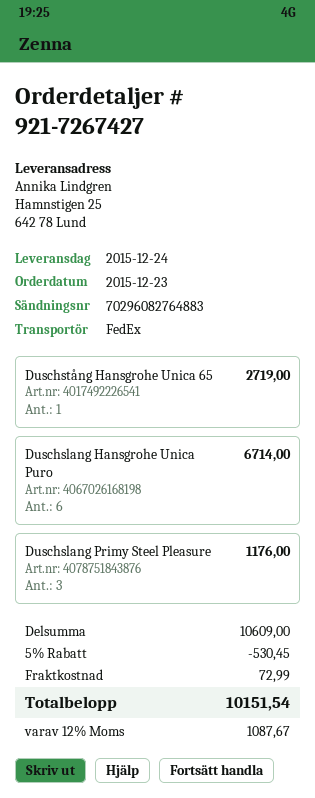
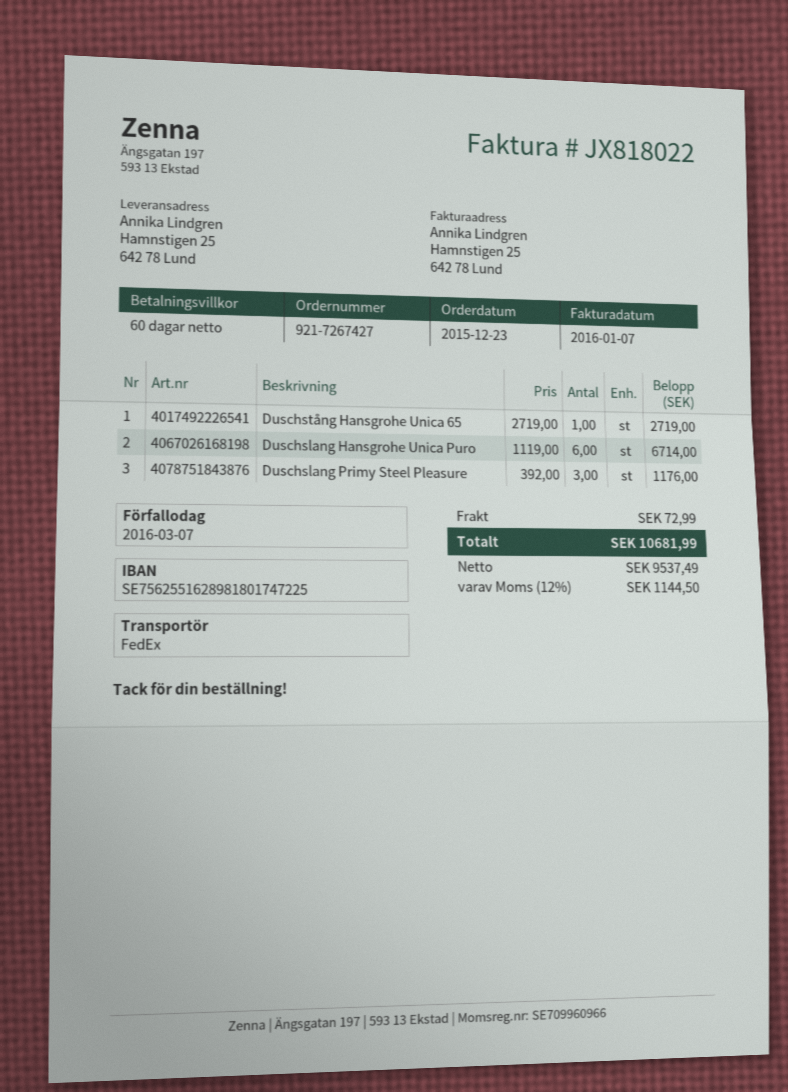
discount: 5% = 530.45 -> none
tax: 12% = 1087.67 -> 12% = 1144.50
total: 10151.54 -> 10681.99

